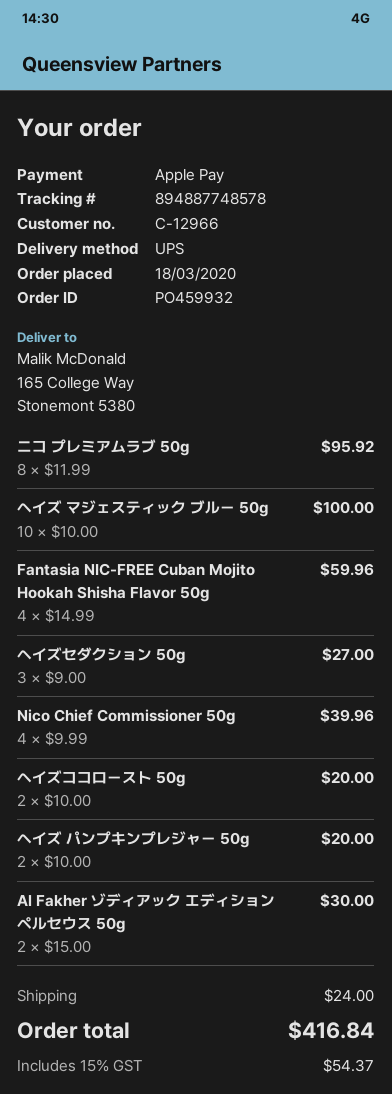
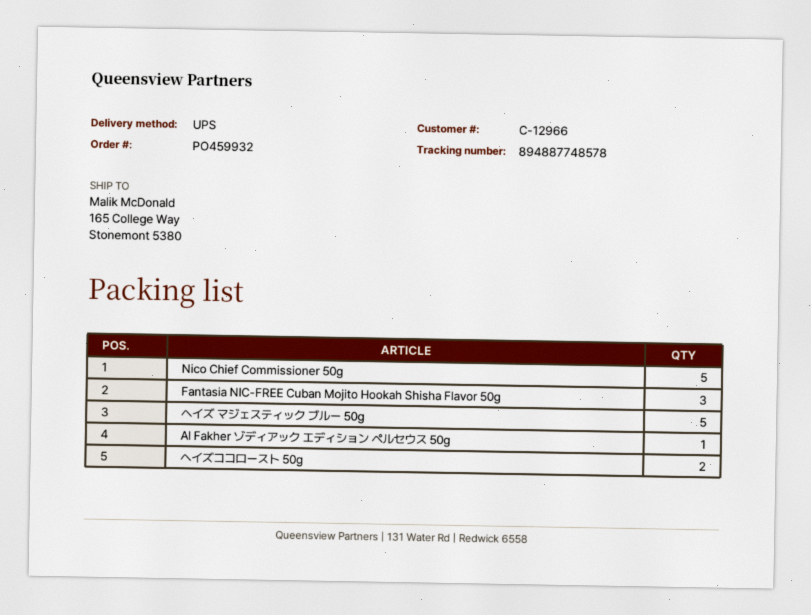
ニコ プレミアムラブ 50g: 8 -> none
ヘイズ マジェスティック ブルー 50g: 10 -> 5
Fantasia NIC-FREE Cuban Mojito Hookah Shisha Flavor 50g: 4 -> 3
ヘイズセダクション 50g: 3 -> none
Nico Chief Commissioner 50g: 4 -> 5
ヘイズ パンプキンプレジャー 50g: 2 -> none
Al Fakher ゾディアック エディション ペルセウス 50g: 2 -> 1

